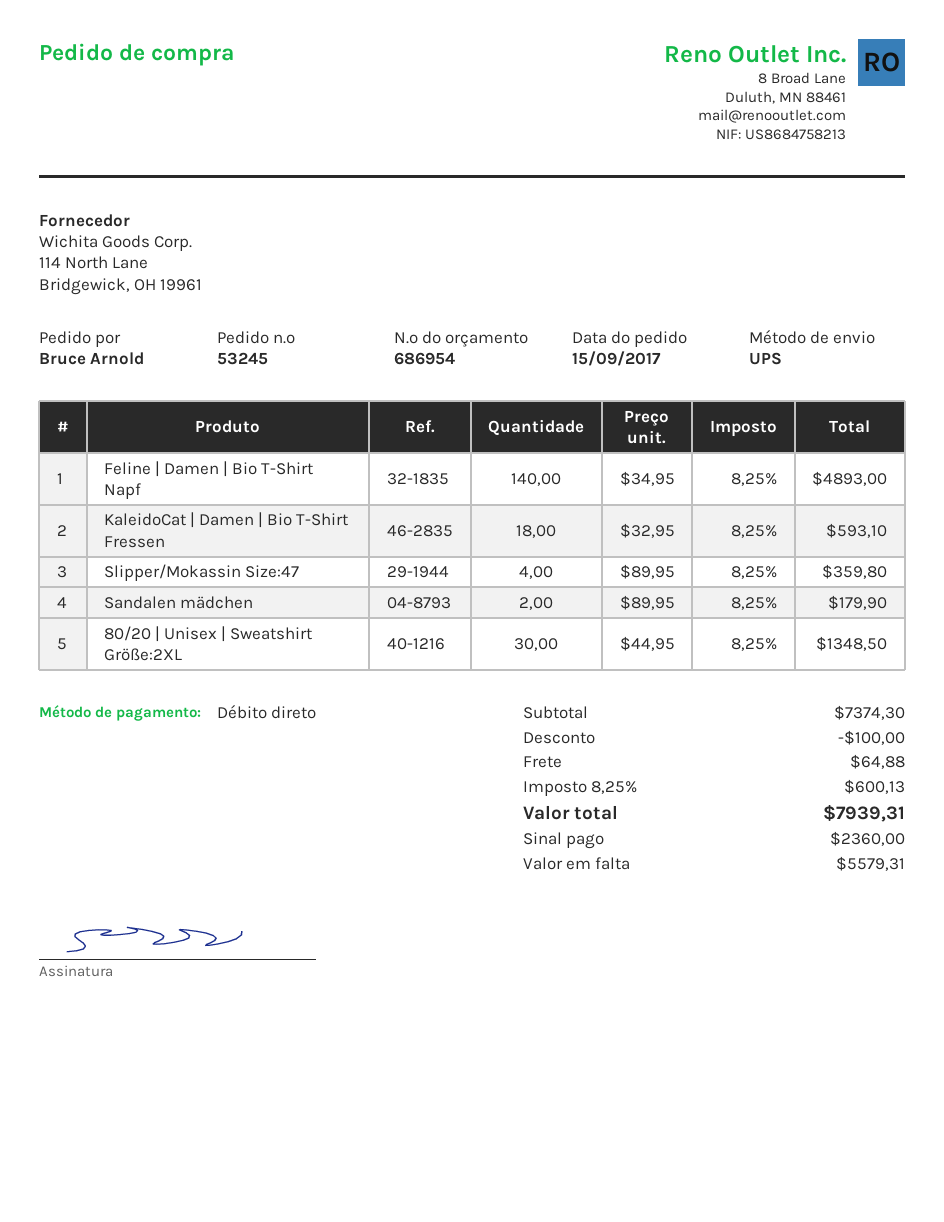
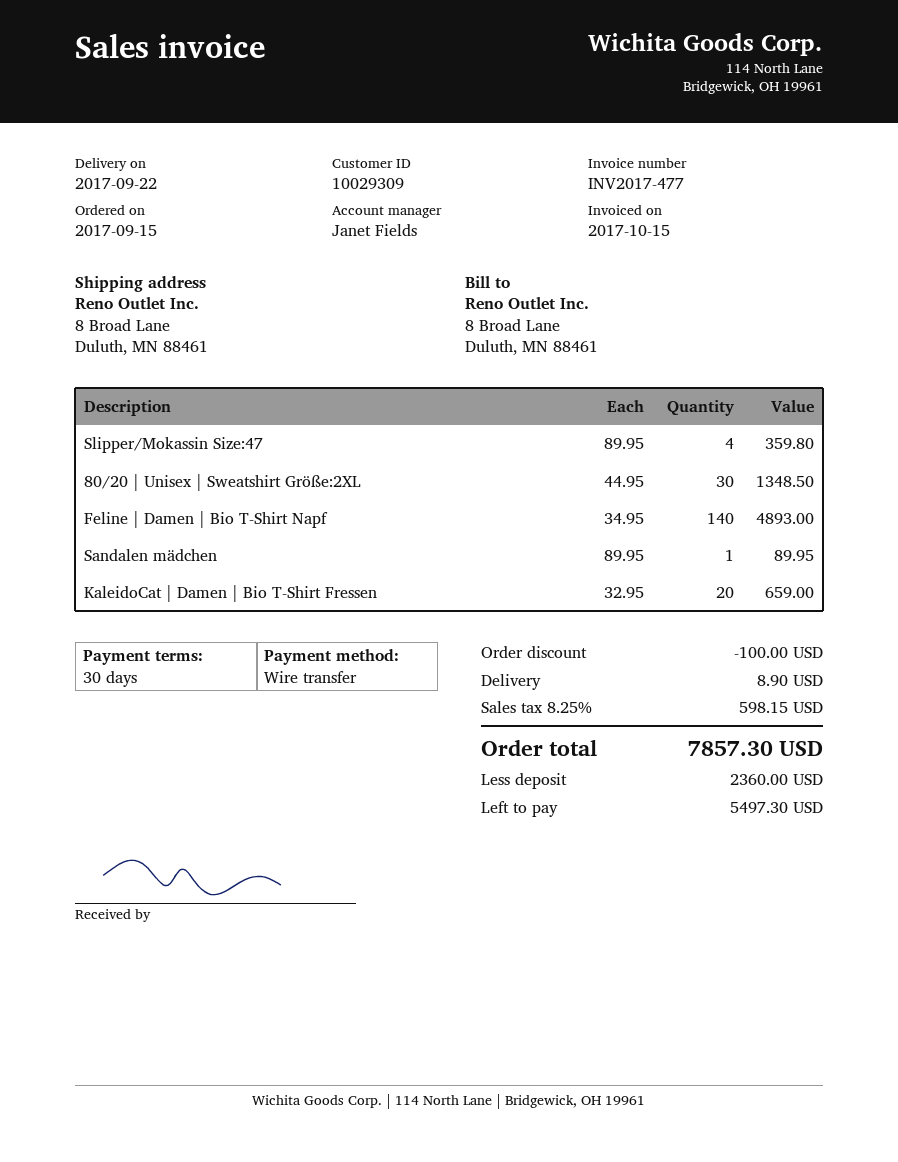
payment method: direct debit -> bank transfer
KaleidoCat | Damen | Bio T-Shirt Fressen: 18 x 32.95 = 593.10 -> 20 x 32.95 = 659.00
Sandalen mädchen: 2 x 89.95 = 179.90 -> 1 x 89.95 = 89.95
shipping: 64.88 -> 8.90
tax: 8.25% = 600.13 -> 8.25% = 598.15
total: 7939.31 -> 7857.30
balance: 5579.31 -> 5497.30

